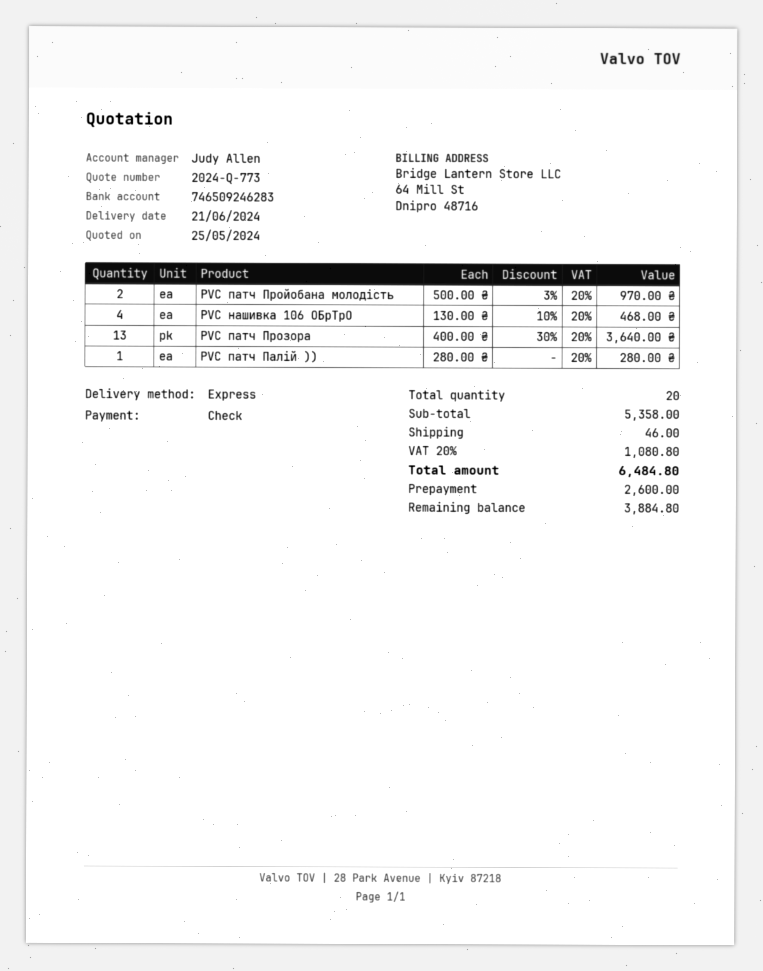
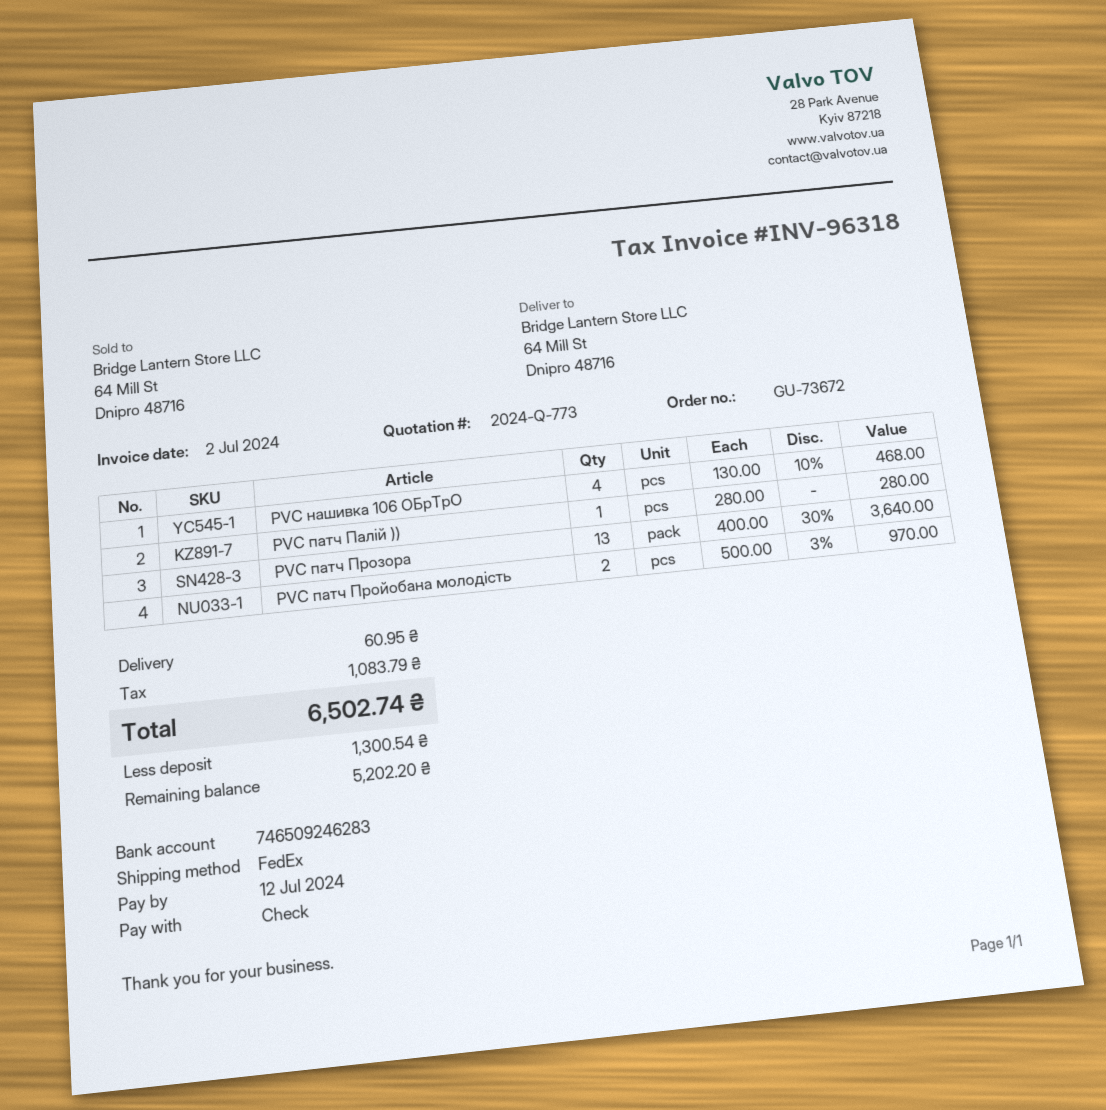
shipping method: express -> FedEx
shipping: 46.00 -> 60.95
tax: 1080.80 -> 1083.79
total: 6484.80 -> 6502.74
deposit: 2600.00 -> 1300.54
balance: 3884.80 -> 5202.20

